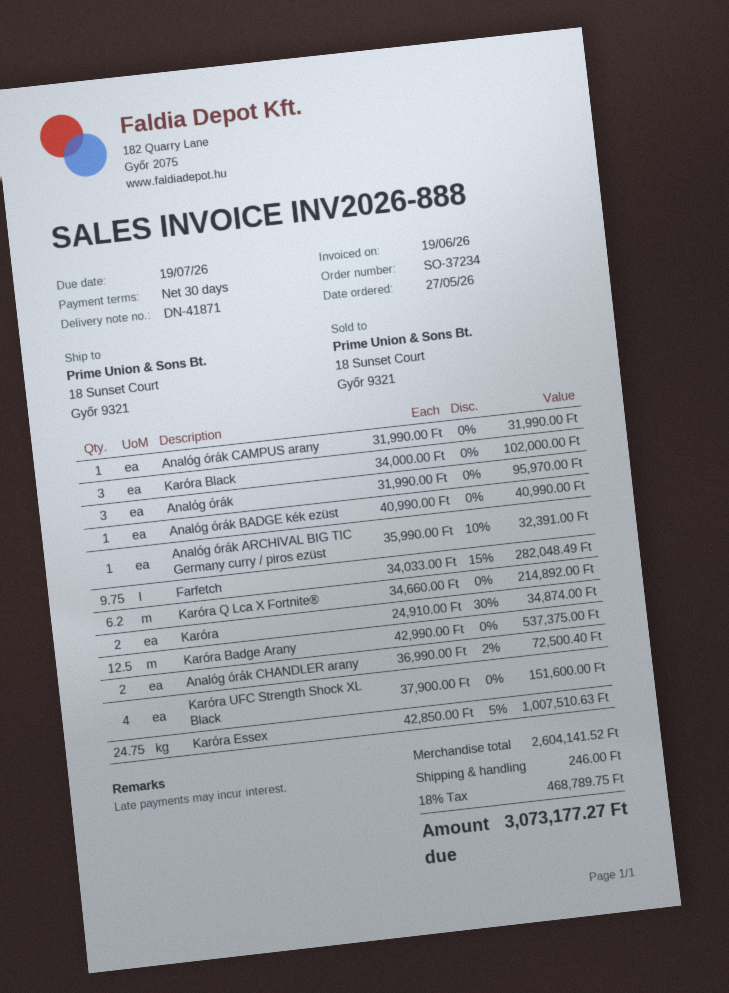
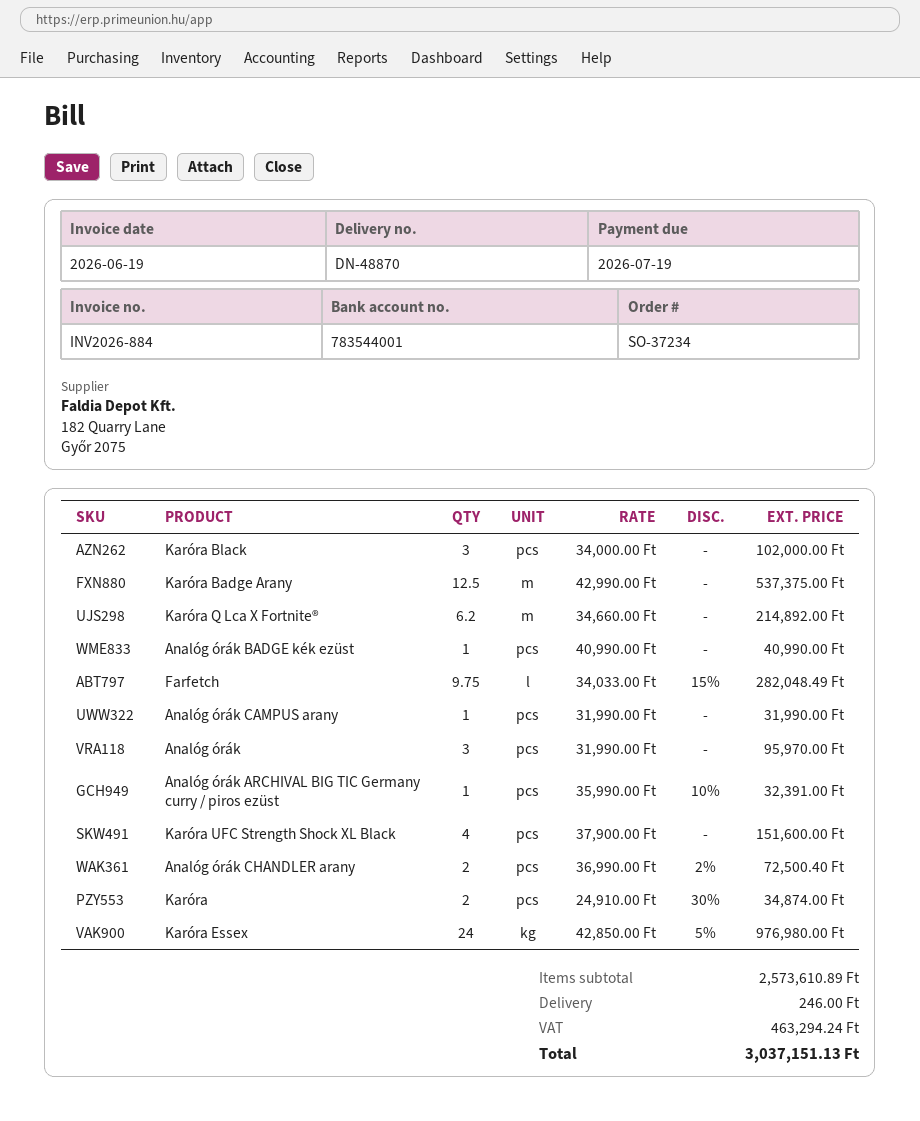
delivery note number: DN-41871 -> DN-48870
invoice number: INV2026-888 -> INV2026-884
Karóra Essex: 24.75 x 42850.00 - 5% = 1007510.63 -> 24 x 42850.00 - 5% = 976980.00
subtotal: 2604141.52 -> 2573610.89
tax: 468789.75 -> 463294.24
total: 3073177.27 -> 3037151.13

